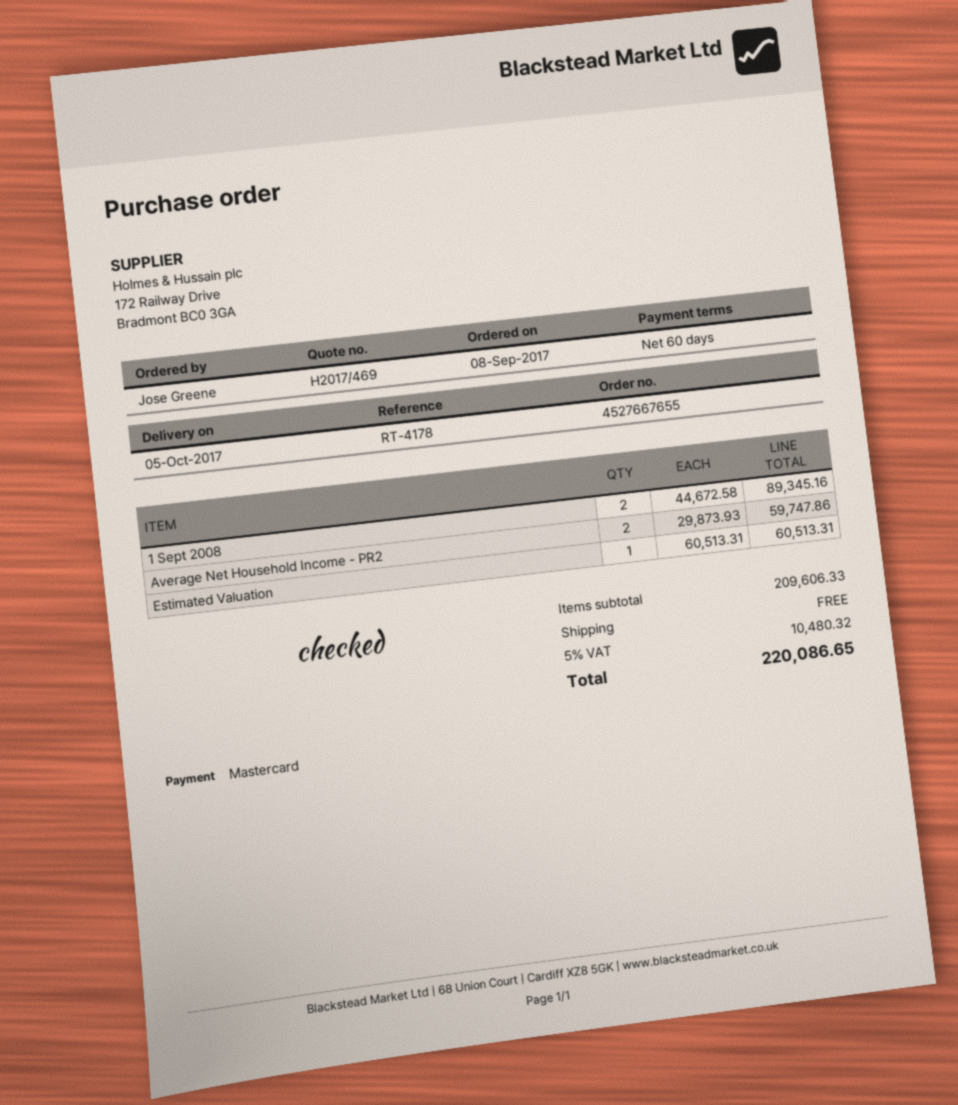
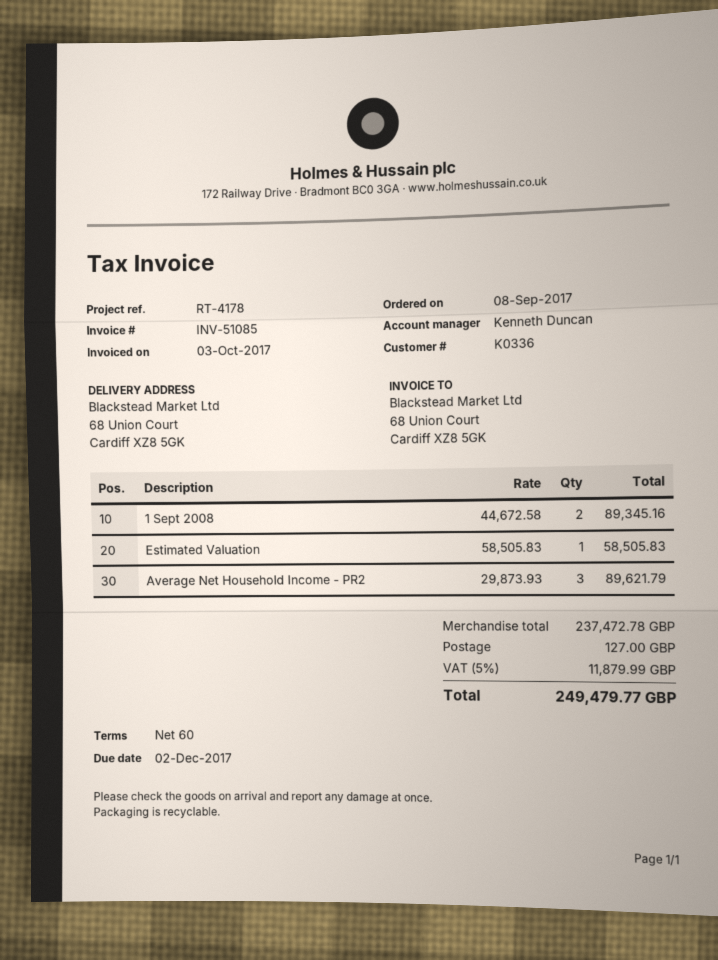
Average Net Household Income - PR2: 2 x 29873.93 = 59747.86 -> 3 x 29873.93 = 89621.79
Estimated Valuation: 1 x 60513.31 = 60513.31 -> 1 x 58505.83 = 58505.83
subtotal: 209606.33 -> 237472.78
shipping: 0.00 -> 127.00
tax: 5% = 10480.32 -> 5% = 11879.99
total: 220086.65 -> 249479.77

